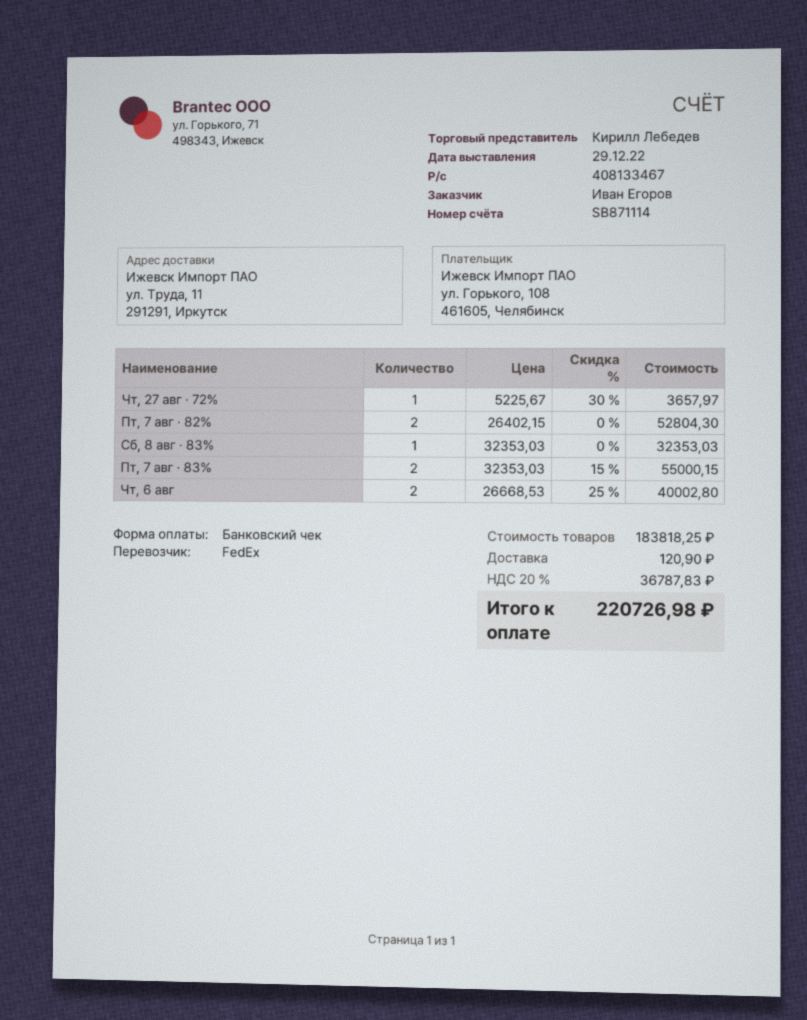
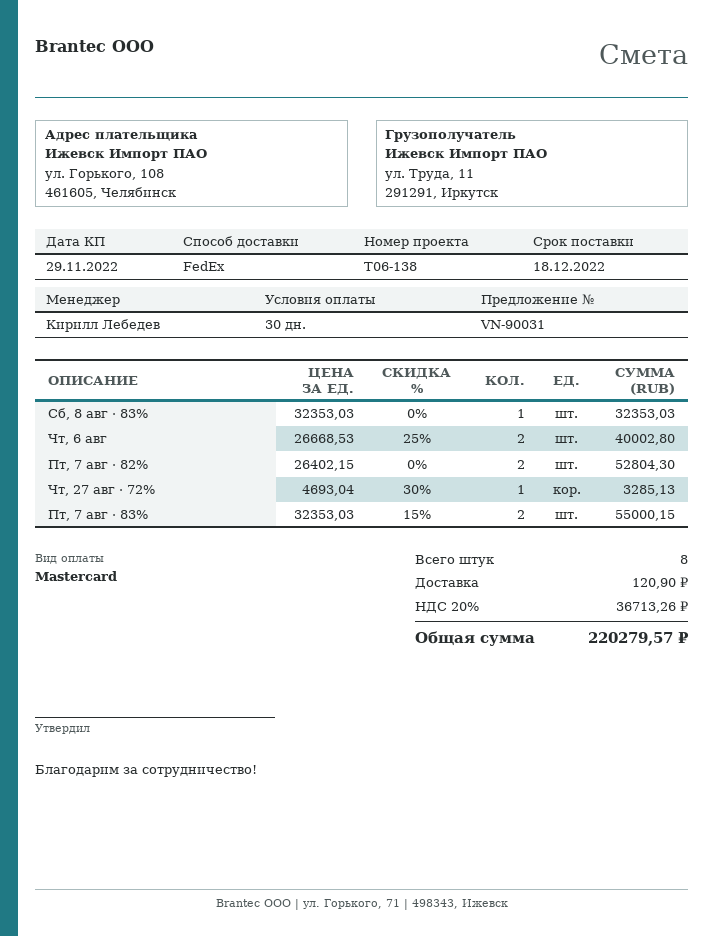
payment method: cheque -> Mastercard
Чт, 27 авг · 72%: 1 x 5225.67 - 30% = 3657.97 -> 1 x 4693.04 - 30% = 3285.13
tax: 20% = 36787.83 -> 20% = 36713.26
total: 220726.98 -> 220279.57

